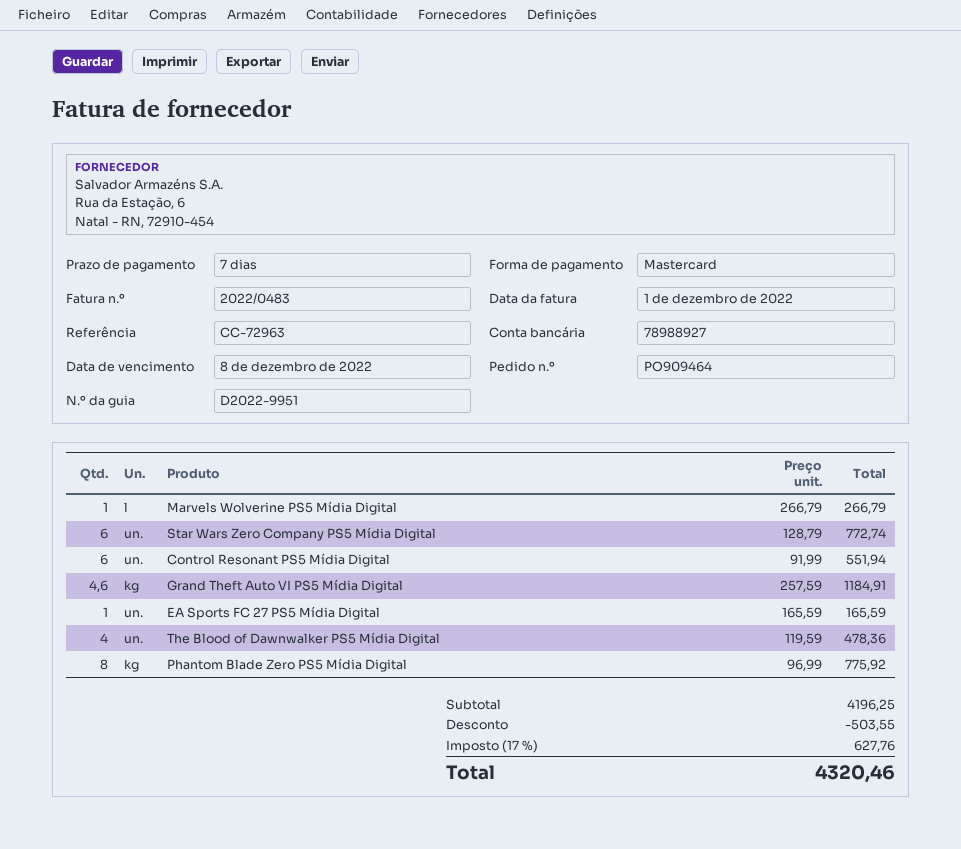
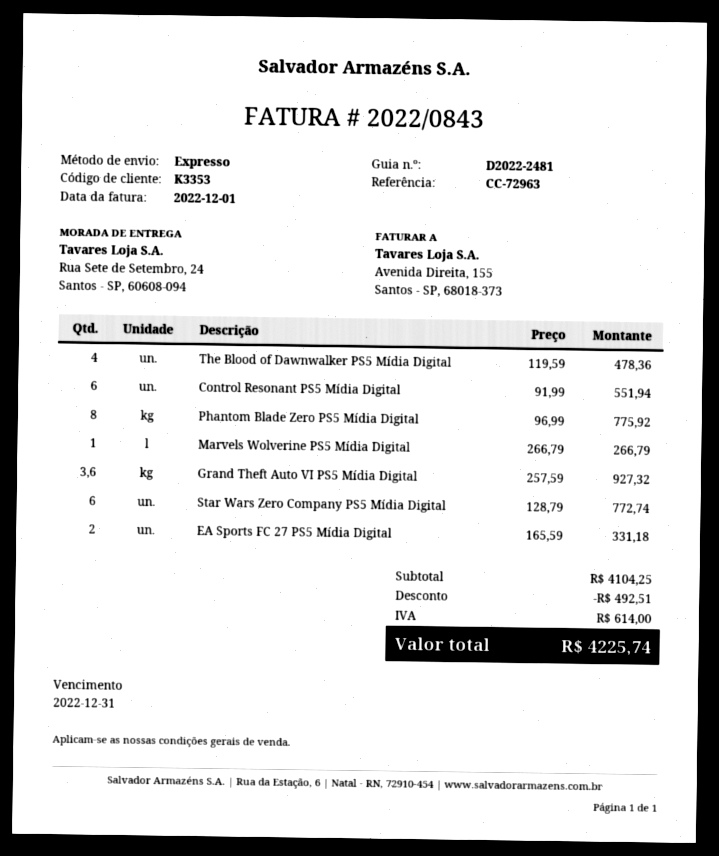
delivery note number: D2022-9951 -> D2022-2481
invoice number: 2022/0483 -> 2022/0843
due date: 2022-12-08 -> 2022-12-31
Grand Theft Auto VI PS5 Mídia Digital: 4.6 x 257.59 = 1184.91 -> 3.6 x 257.59 = 927.32
EA Sports FC 27 PS5 Mídia Digital: 1 x 165.59 = 165.59 -> 2 x 165.59 = 331.18
subtotal: 4196.25 -> 4104.25
discount: 503.55 -> 492.51
tax: 627.76 -> 614.00
total: 4320.46 -> 4225.74

